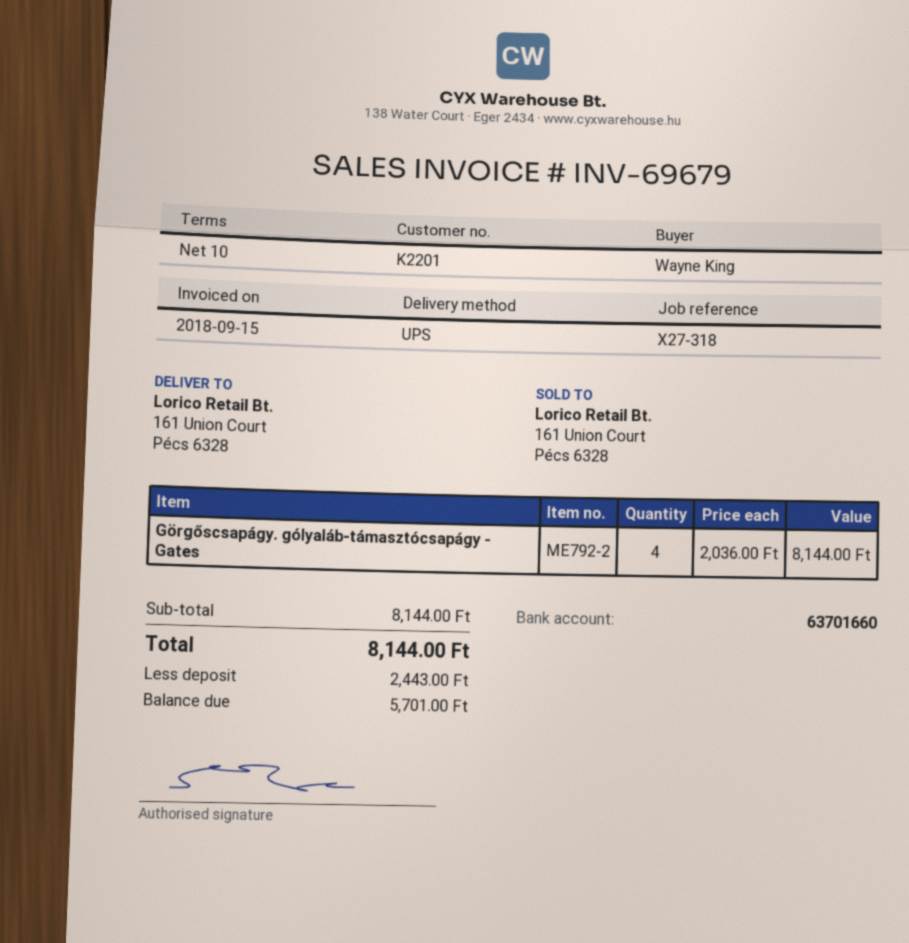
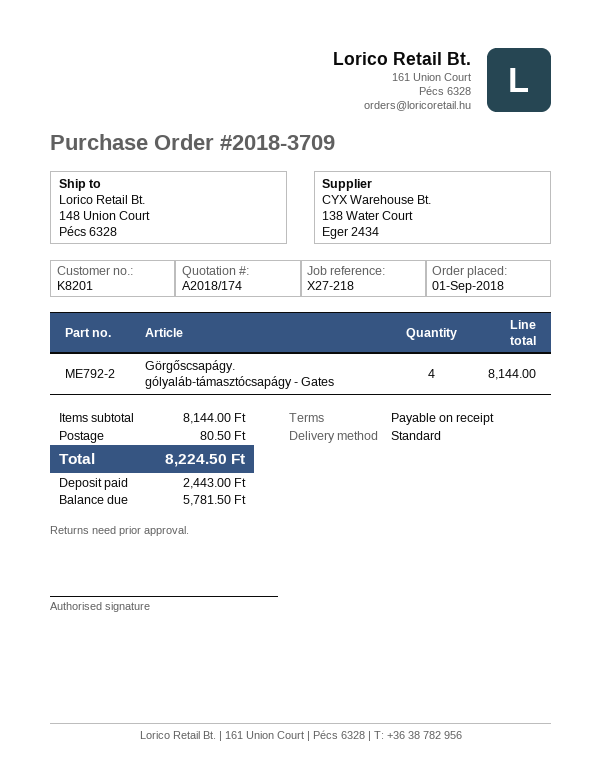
payment terms: 10 days -> on receipt
customer number: K2201 -> K8201
reference: X27-318 -> X27-218
shipping method: UPS -> standard
ship to: 161 Union Court, Pécs 6328 -> 148 Union Court, Pécs 6328
shipping: none -> 80.50
total: 8144.00 -> 8224.50
balance: 5701.00 -> 5781.50

